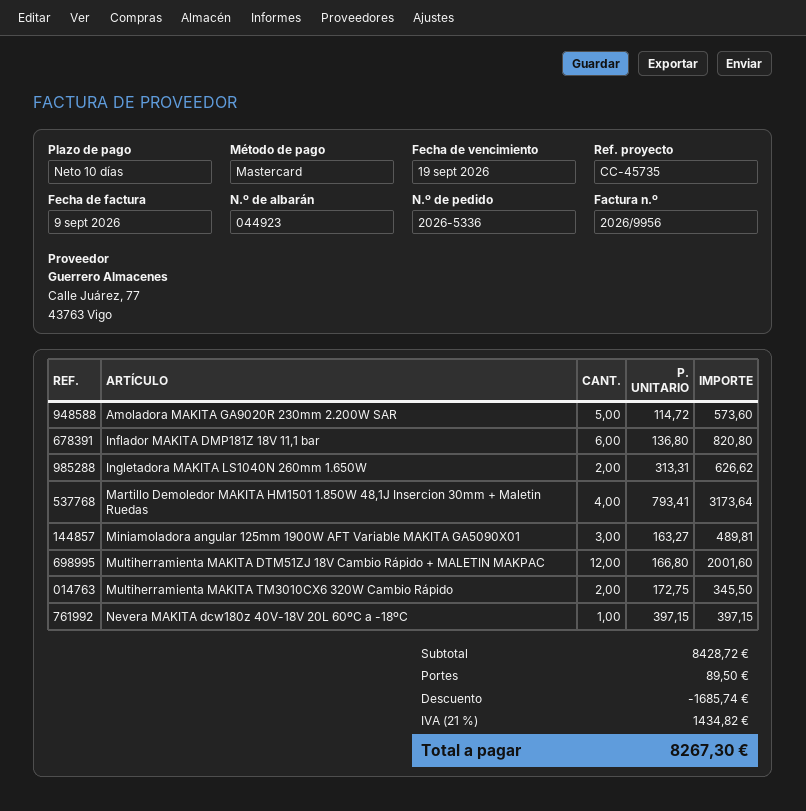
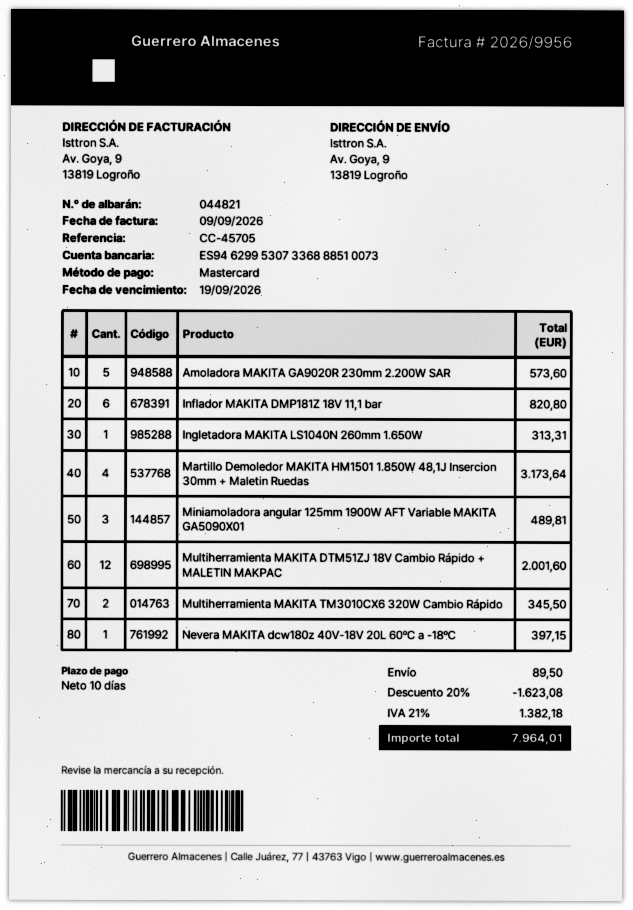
delivery note number: 044923 -> 044821
reference: CC-45735 -> CC-45705
Ingletadora MAKITA LS1040N 260mm 1.650W: 2 for 626.62 -> 1 for 313.31
discount: 1685.74 -> 1623.08
tax: 21% = 1434.82 -> 21% = 1382.18
total: 8267.30 -> 7964.01

